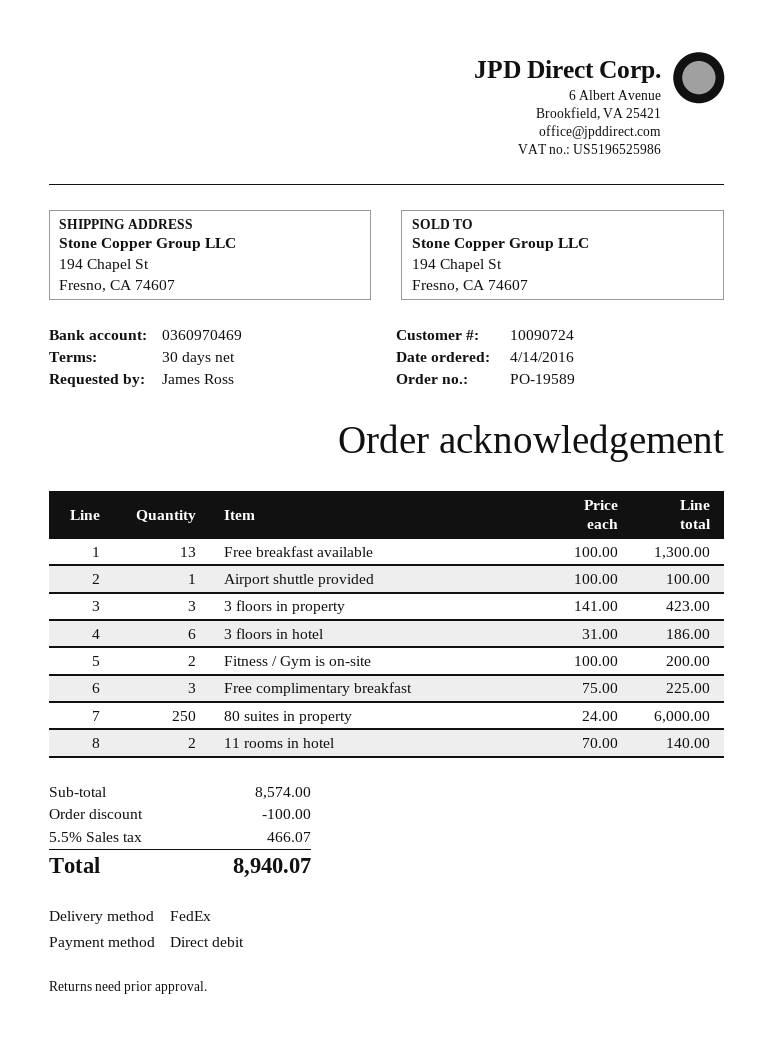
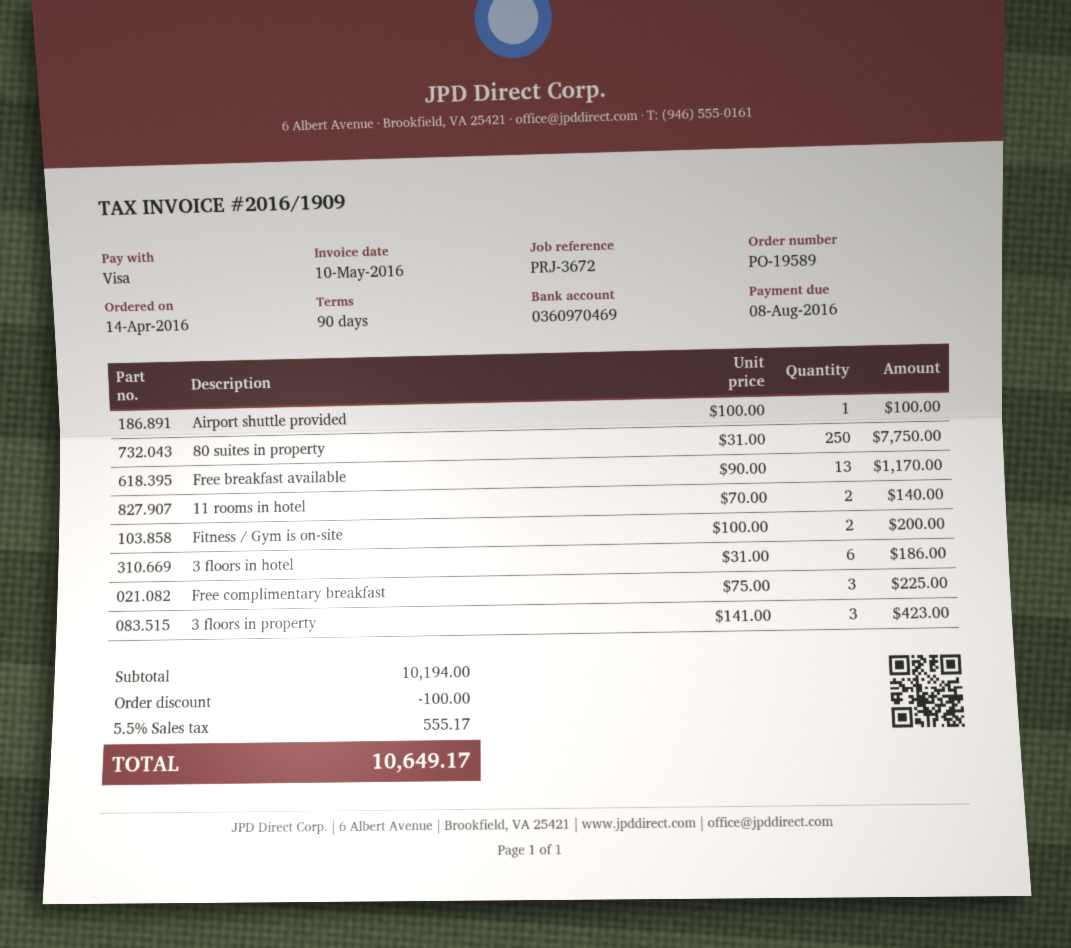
payment terms: 30 days -> 90 days
payment method: direct debit -> Visa
Free breakfast available: 13 x 100.00 = 1300.00 -> 13 x 90.00 = 1170.00
80 suites in property: 250 x 24.00 = 6000.00 -> 250 x 31.00 = 7750.00
subtotal: 8574.00 -> 10194.00
tax: 5.5% = 466.07 -> 5.5% = 555.17
total: 8940.07 -> 10649.17

